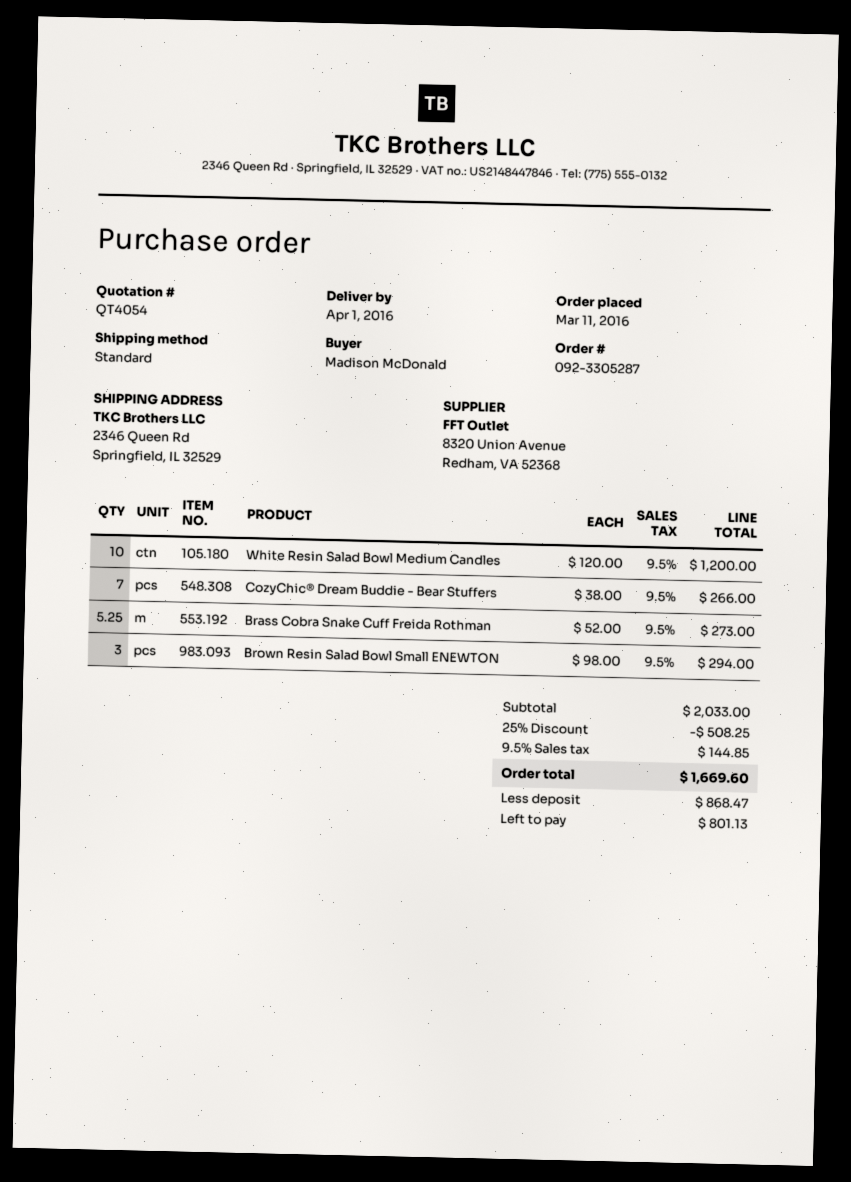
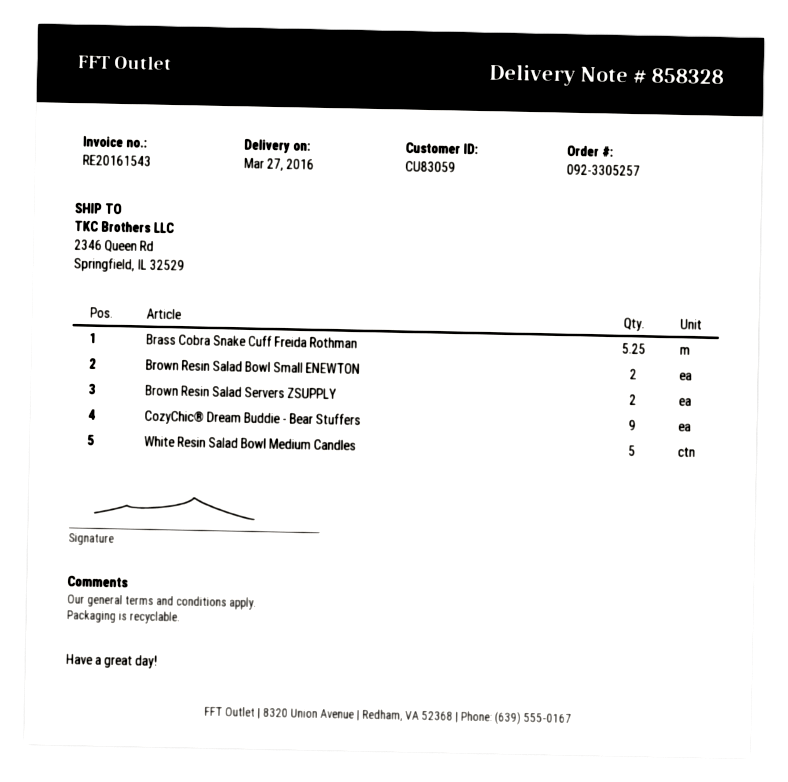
order number: 092-3305287 -> 092-3305257
delivery date: 2016-04-01 -> 2016-03-27
White Resin Salad Bowl Medium Candles: 10 -> 5
CozyChic® Dream Buddie - Bear Stuffers: 7 -> 9
Brown Resin Salad Bowl Small ENEWTON: 3 -> 2
Brown Resin Salad Servers ZSUPPLY: none -> 2

